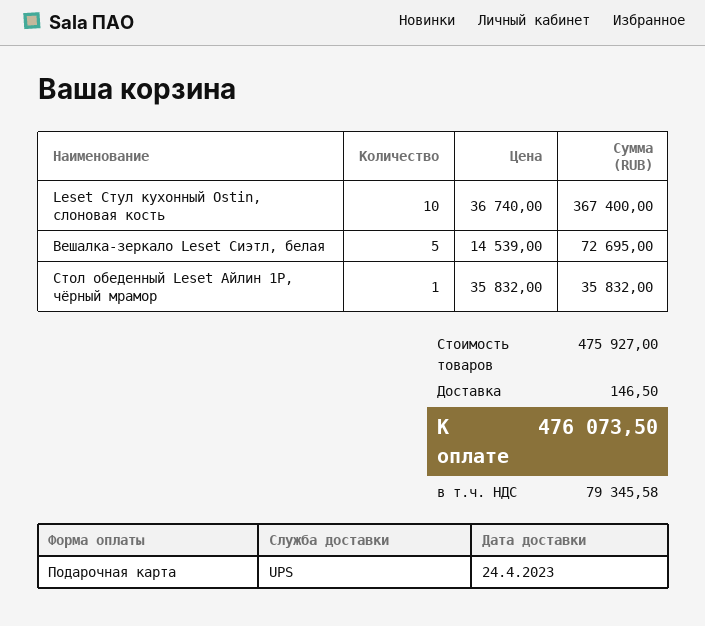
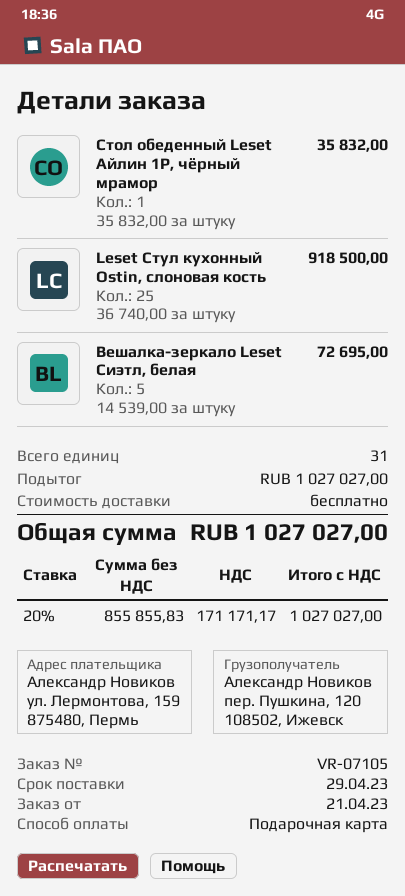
delivery date: 2023-04-24 -> 2023-04-29
Leset Стул кухонный Ostin, слоновая кость: 10 x 36740.00 = 367400.00 -> 25 x 36740.00 = 918500.00
subtotal: 475927.00 -> 1027027.00
shipping: 146.50 -> 0.00
tax: 79345.58 -> 171171.17
total: 476073.50 -> 1027027.00

